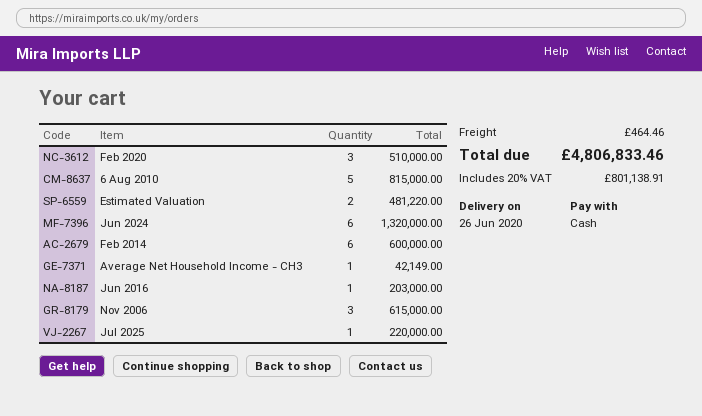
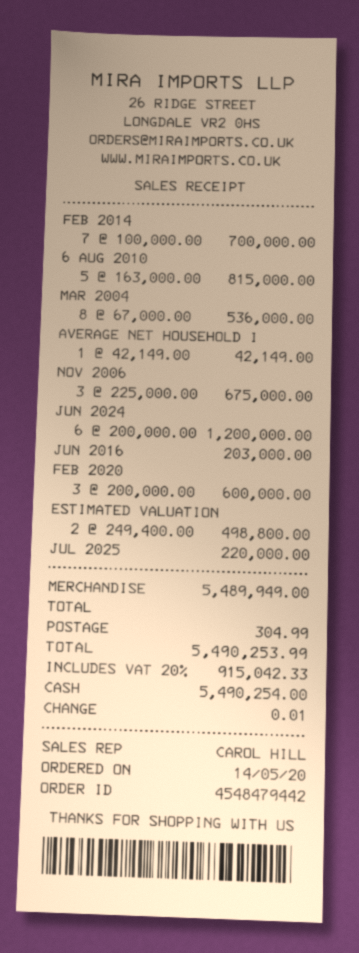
Feb 2020: 3 for 510000.00 -> 3 for 600000.00
Estimated Valuation: 2 for 481220.00 -> 2 for 498800.00
Jun 2024: 6 for 1320000.00 -> 6 for 1200000.00
Feb 2014: 6 for 600000.00 -> 7 for 700000.00
Nov 2006: 3 for 615000.00 -> 3 for 675000.00
MAR 2004: none -> 8 for 536000.00
shipping: 464.46 -> 304.99
tax: 20% = 801138.91 -> 20% = 915042.33
total: 4806833.46 -> 5490253.99

